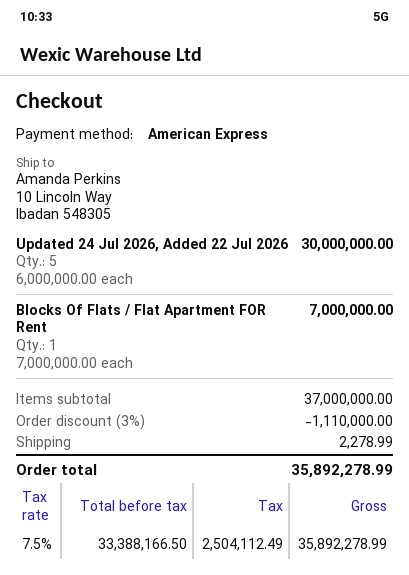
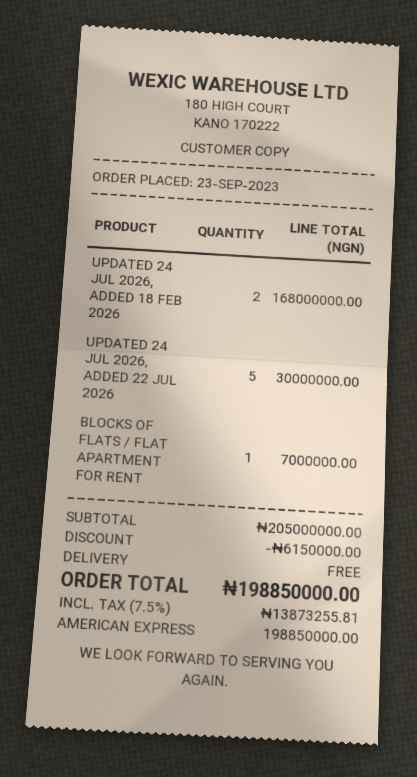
UPDATED 24 JUL 2026, ADDED 18 FEB 2026: none -> 2 for 168000000.00
subtotal: 37000000.00 -> 205000000.00
discount: 1110000.00 -> 6150000.00
shipping: 2278.99 -> 0.00
tax: 7.5% = 2504112.49 -> 7.5% = 13873255.81
total: 35892278.99 -> 198850000.00

